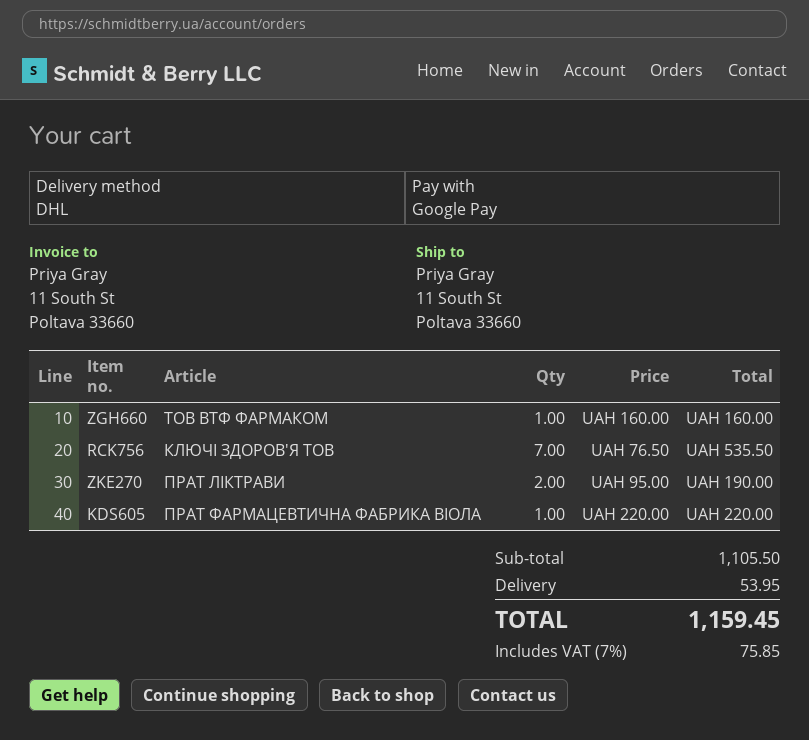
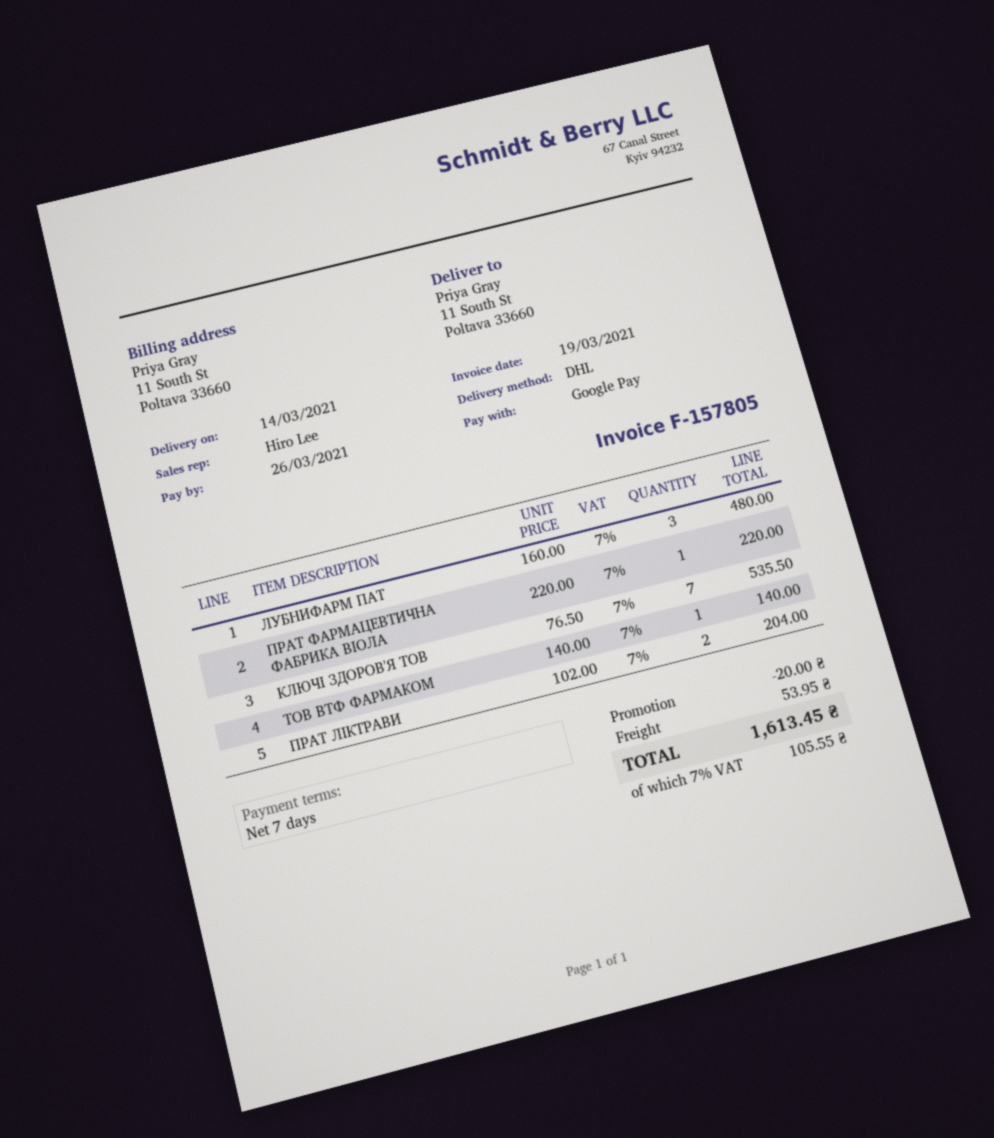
ТОВ ВТФ ФАРМАКОМ: 1 x 160.00 = 160.00 -> 1 x 140.00 = 140.00
ПРАТ ЛІКТРАВИ: 2 x 95.00 = 190.00 -> 2 x 102.00 = 204.00
ЛУБНИФАРМ ПАТ: none -> 3 x 160.00 = 480.00
discount: none -> 20.00
tax: 7% = 75.85 -> 7% = 105.55
total: 1159.45 -> 1613.45

